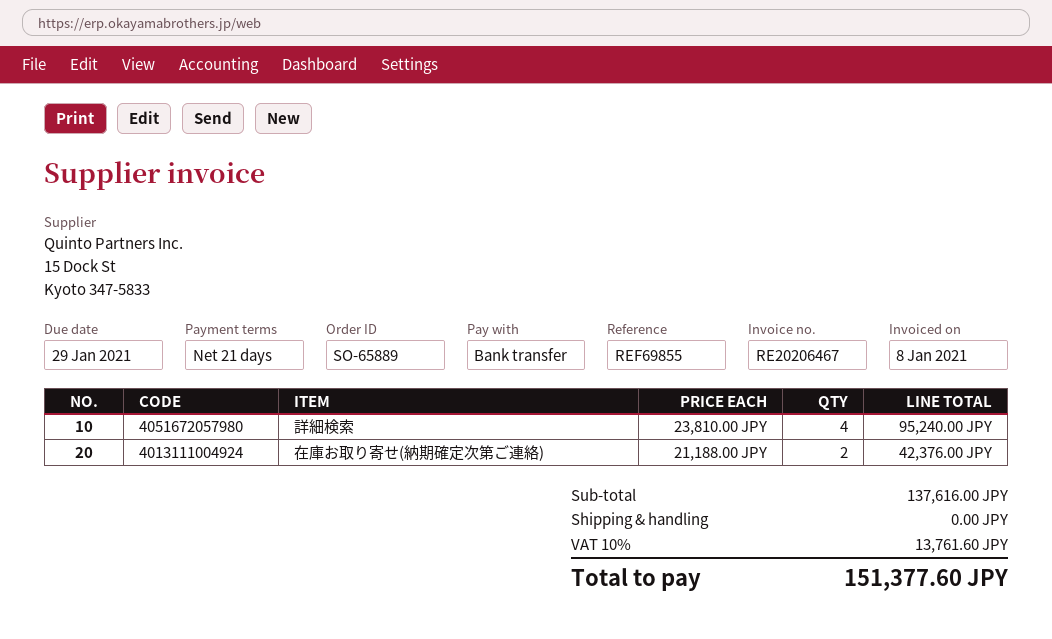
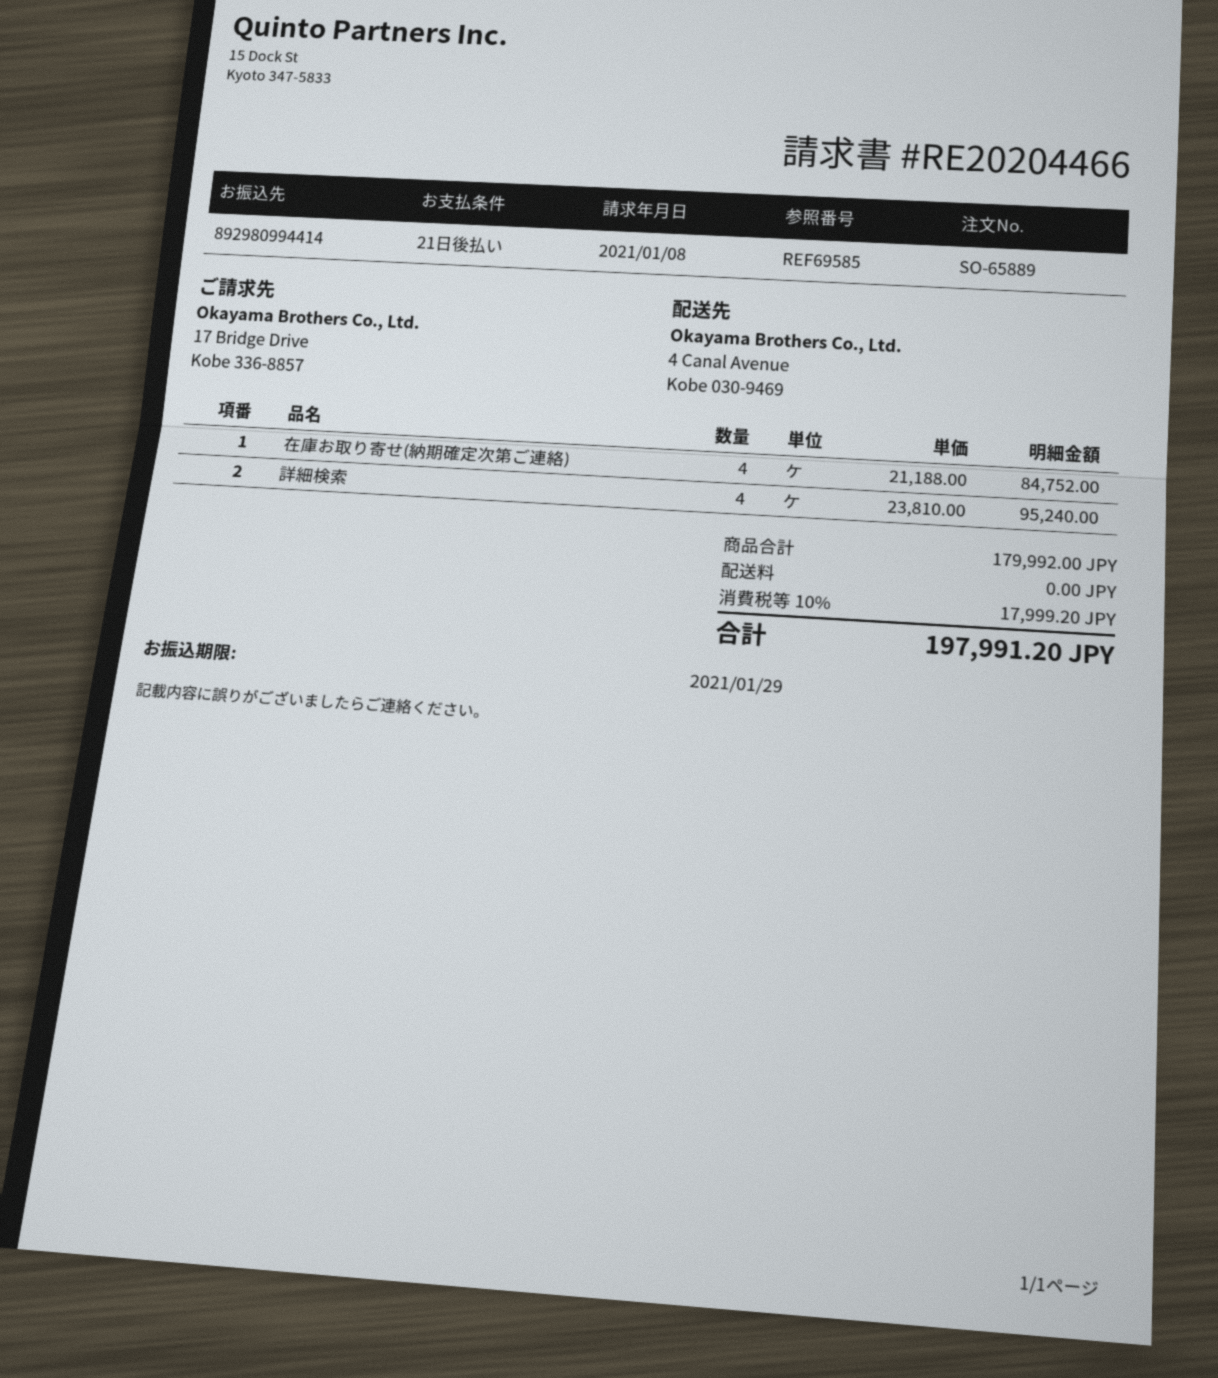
invoice number: RE20206467 -> RE20204466
reference: REF69855 -> REF69585
在庫お取り寄せ(納期確定次第ご連絡): 2 x 21188.00 = 42376.00 -> 4 x 21188.00 = 84752.00
subtotal: 137616.00 -> 179992.00
tax: 10% = 13761.60 -> 10% = 17999.20
total: 151377.60 -> 197991.20

